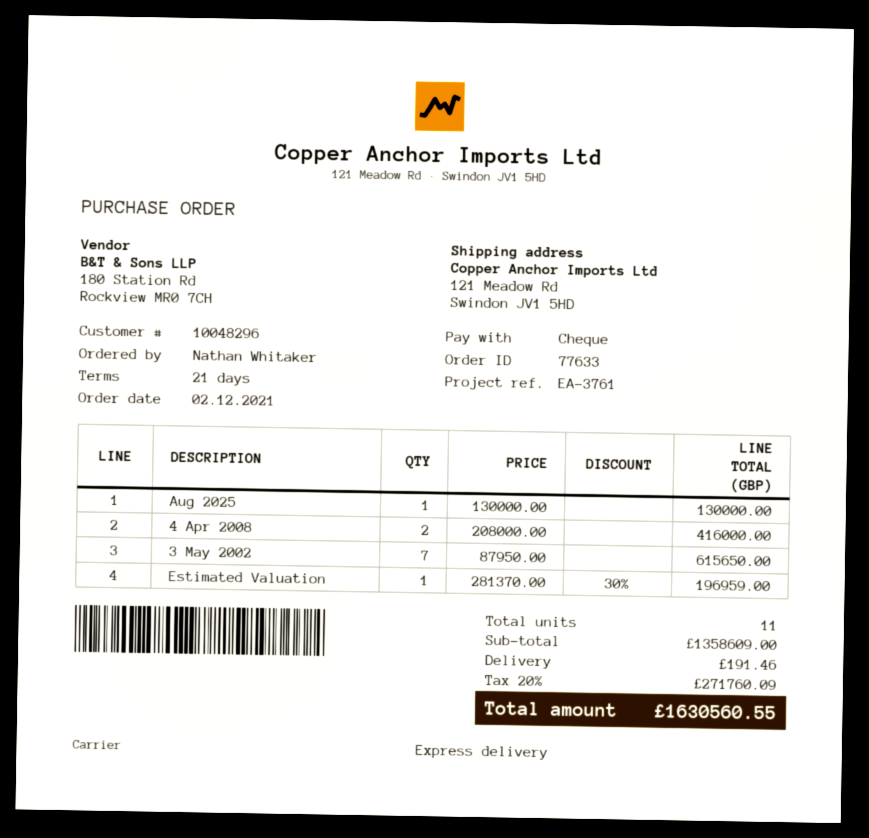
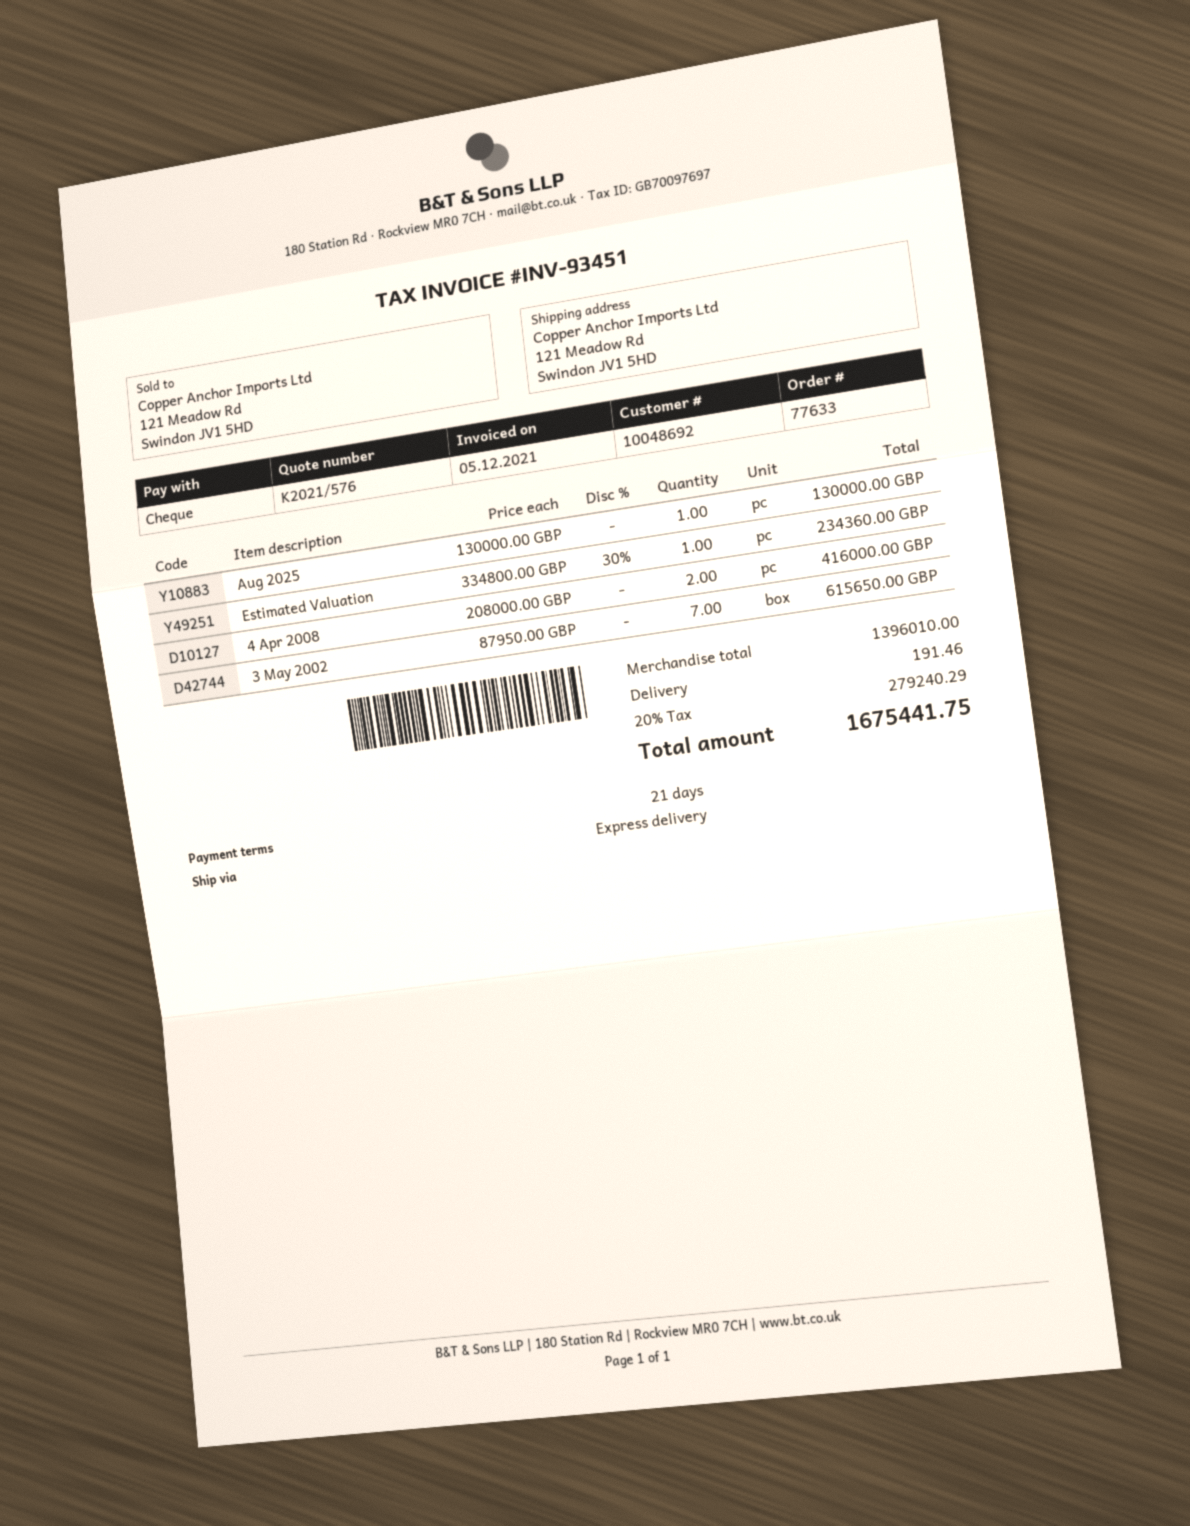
customer number: 10048296 -> 10048692
Estimated Valuation: 1 x 281370.00 - 30% = 196959.00 -> 1 x 334800.00 - 30% = 234360.00
subtotal: 1358609.00 -> 1396010.00
tax: 20% = 271760.09 -> 20% = 279240.29
total: 1630560.55 -> 1675441.75

